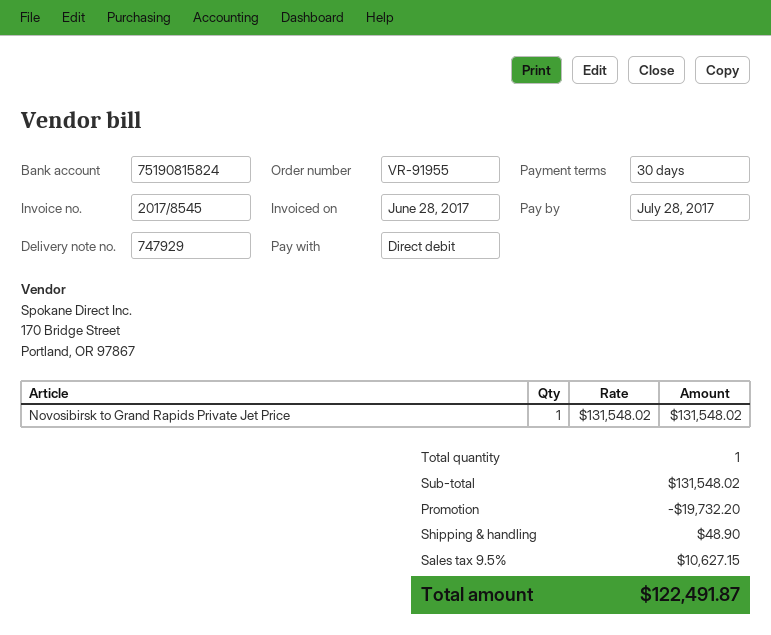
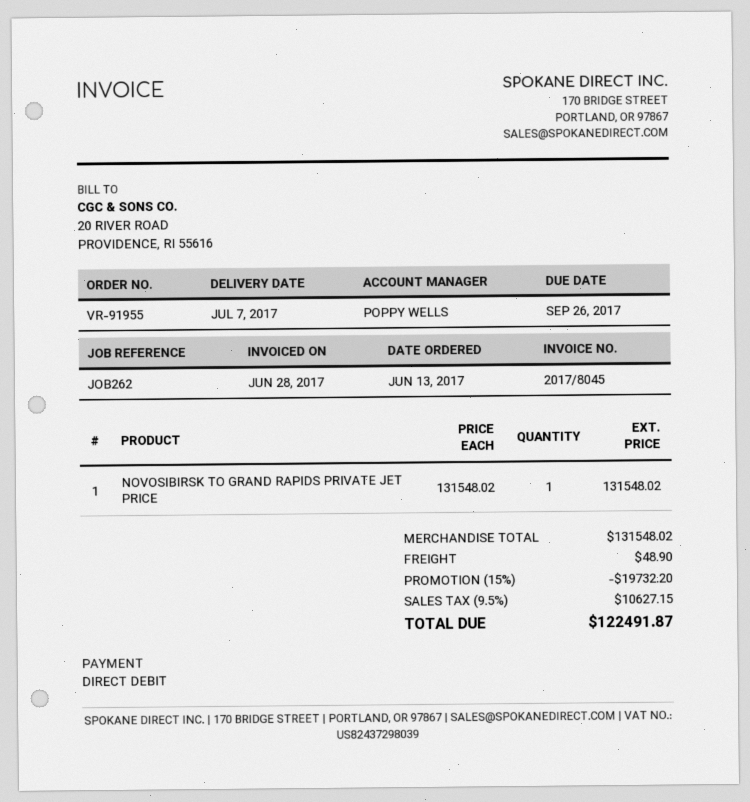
invoice number: 2017/8545 -> 2017/8045
due date: 2017-07-28 -> 2017-09-26

